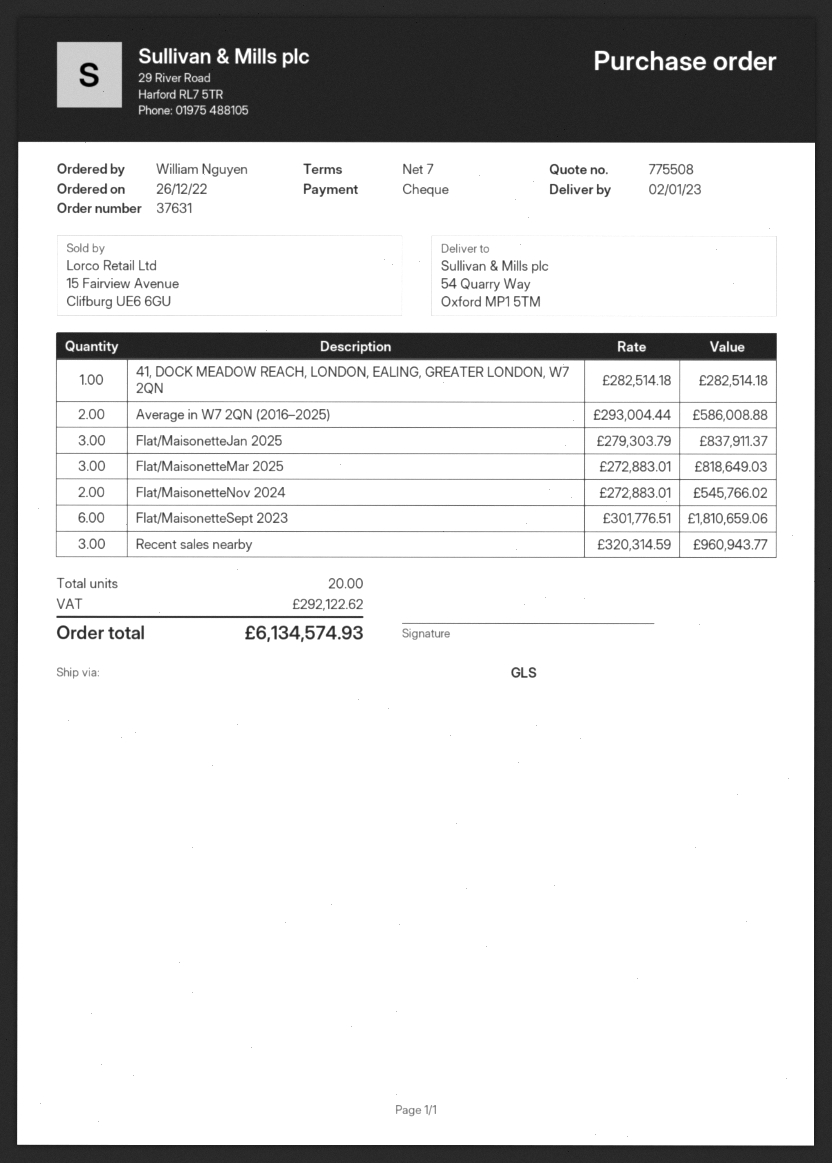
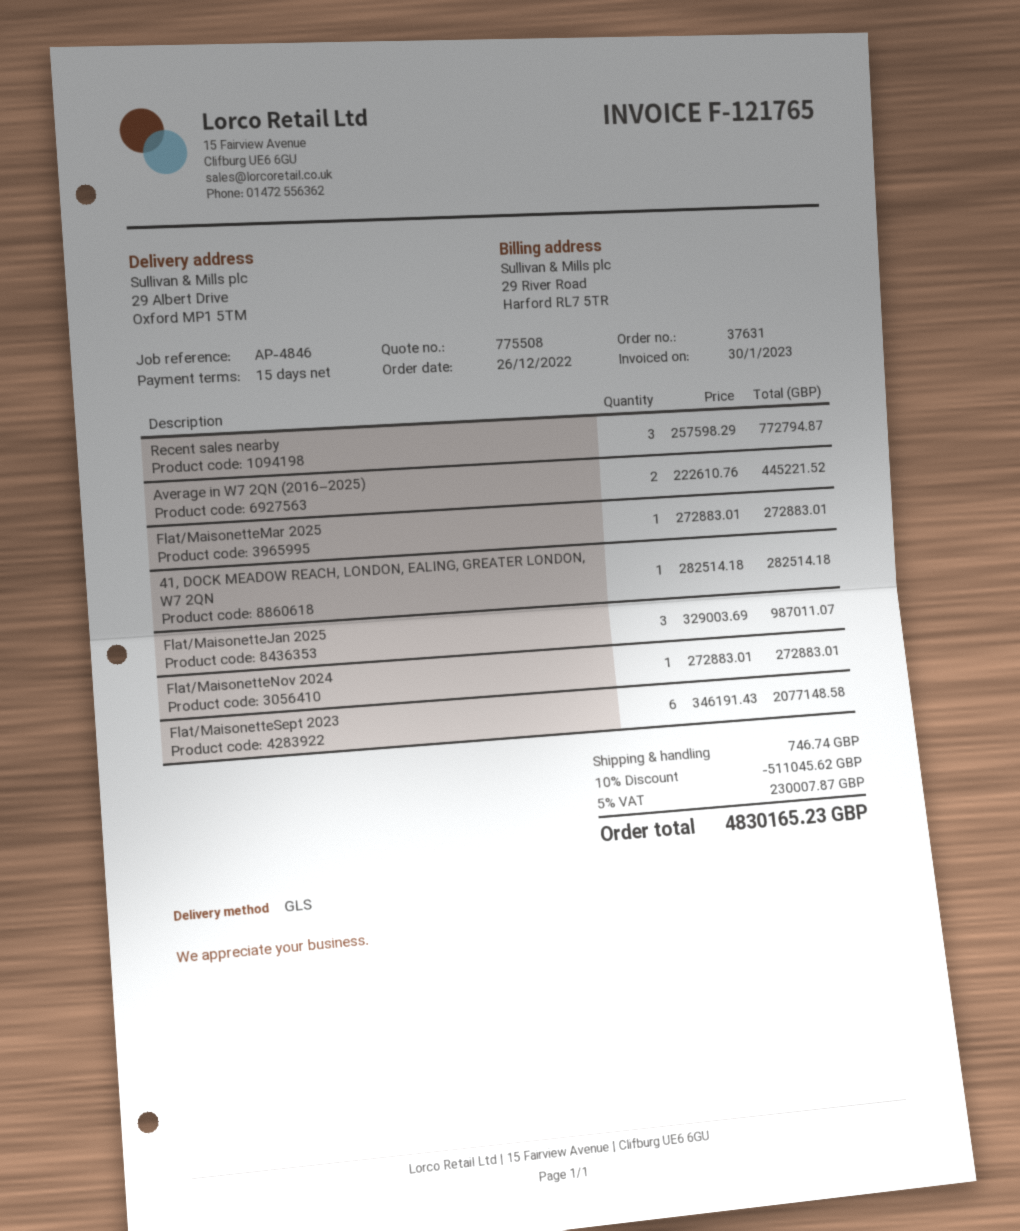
payment terms: 7 days -> 15 days
ship to: 54 Quarry Way, Oxford MP1 5TM -> 29 Albert Drive, Oxford MP1 5TM
Average in W7 2QN (2016–2025): 2 x 293004.44 = 586008.88 -> 2 x 222610.76 = 445221.52
Flat/MaisonetteJan 2025: 3 x 279303.79 = 837911.37 -> 3 x 329003.69 = 987011.07
Flat/MaisonetteMar 2025: 3 x 272883.01 = 818649.03 -> 1 x 272883.01 = 272883.01
Flat/MaisonetteNov 2024: 2 x 272883.01 = 545766.02 -> 1 x 272883.01 = 272883.01
Flat/MaisonetteSept 2023: 6 x 301776.51 = 1810659.06 -> 6 x 346191.43 = 2077148.58
Recent sales nearby: 3 x 320314.59 = 960943.77 -> 3 x 257598.29 = 772794.87
discount: none -> 10% = 511045.62
shipping: none -> 746.74
tax: 292122.62 -> 230007.87
total: 6134574.93 -> 4830165.23

